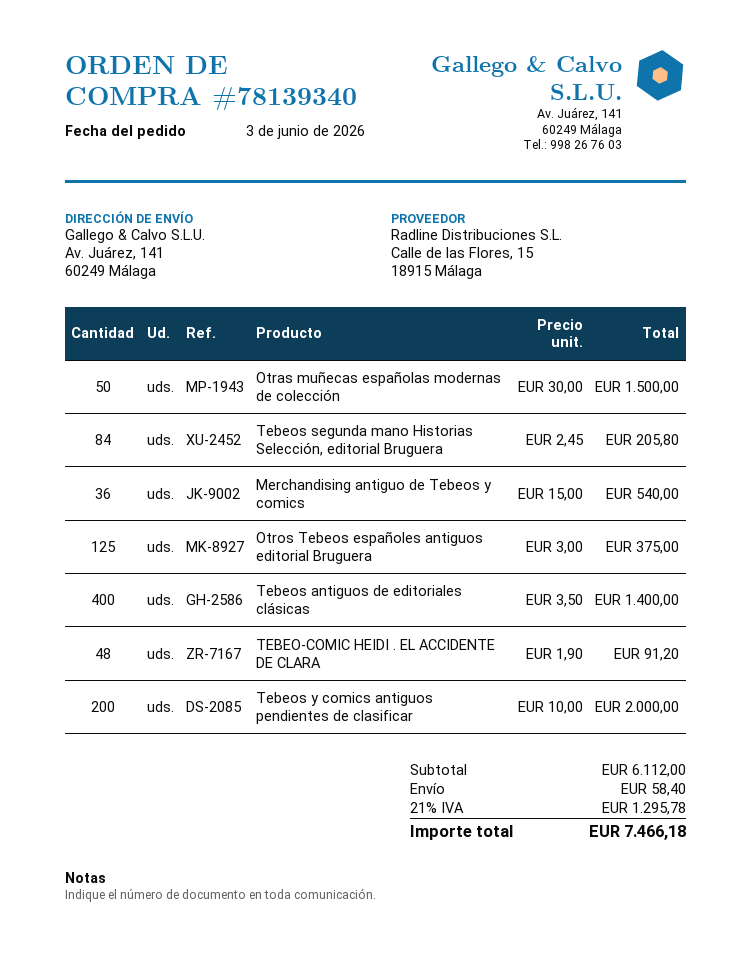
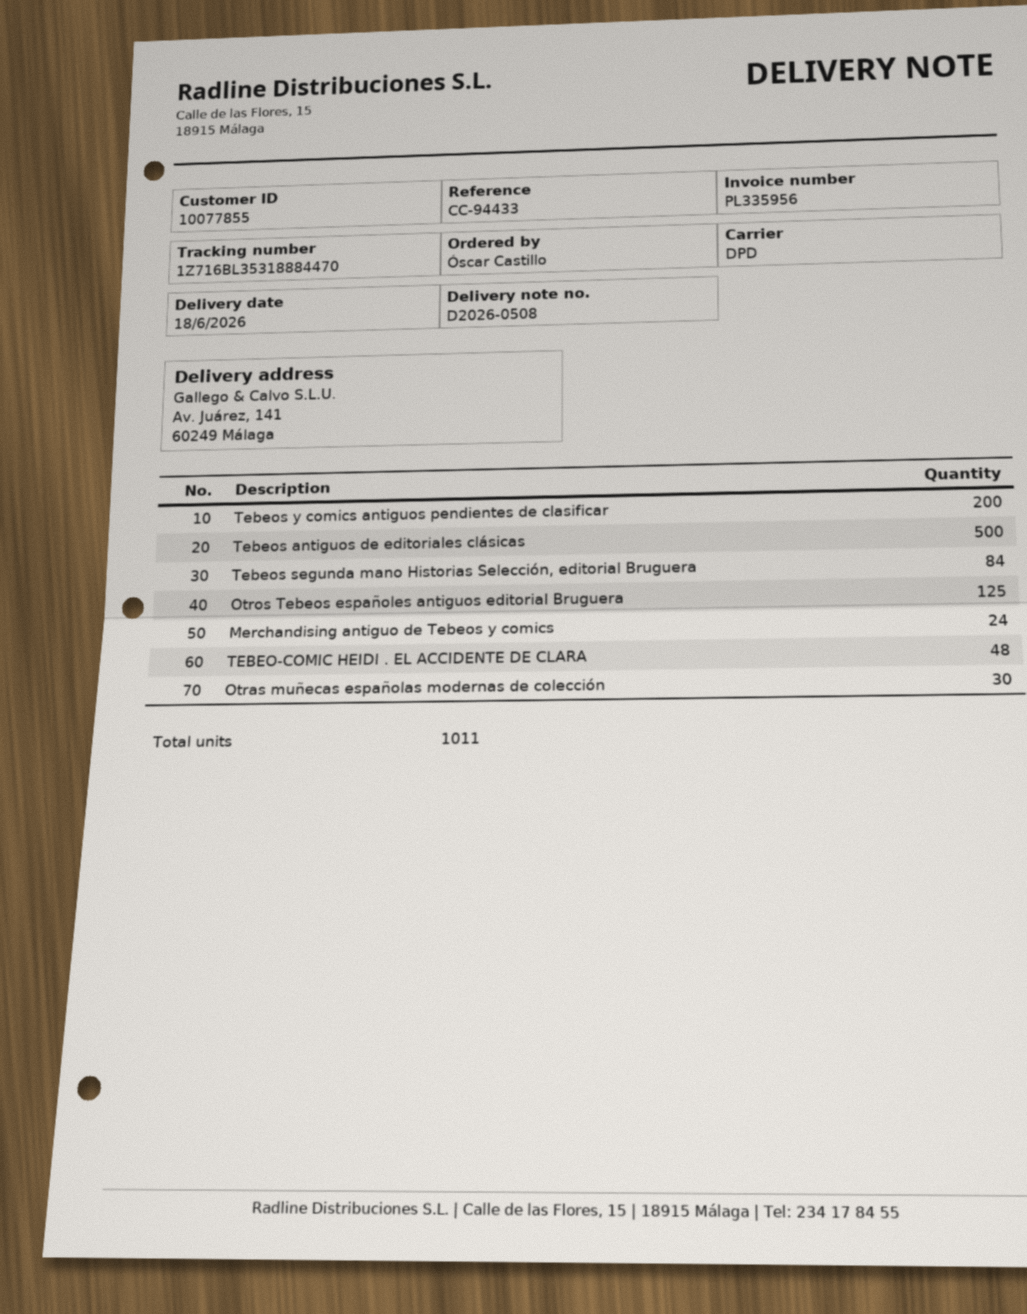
Otras muñecas españolas modernas de colección: 50 -> 30
Merchandising antiguo de Tebeos y comics: 36 -> 24
Tebeos antiguos de editoriales clásicas: 400 -> 500

